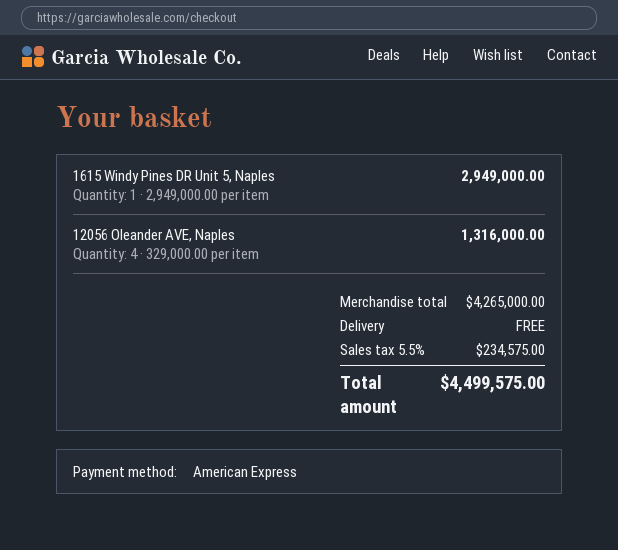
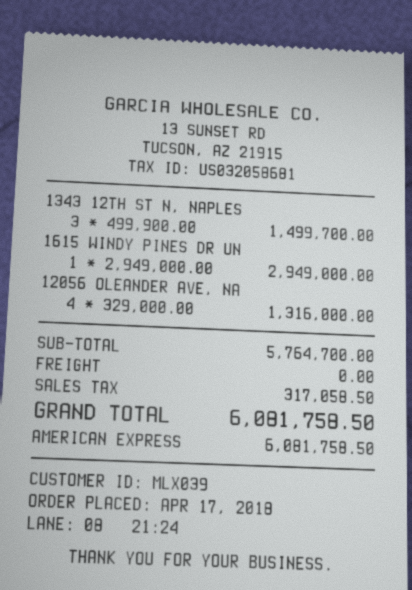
1343 12TH ST N, NAPLES: none -> 3 x 499900.00 = 1499700.00
subtotal: 4265000.00 -> 5764700.00
tax: 234575.00 -> 317058.50
total: 4499575.00 -> 6081758.50

